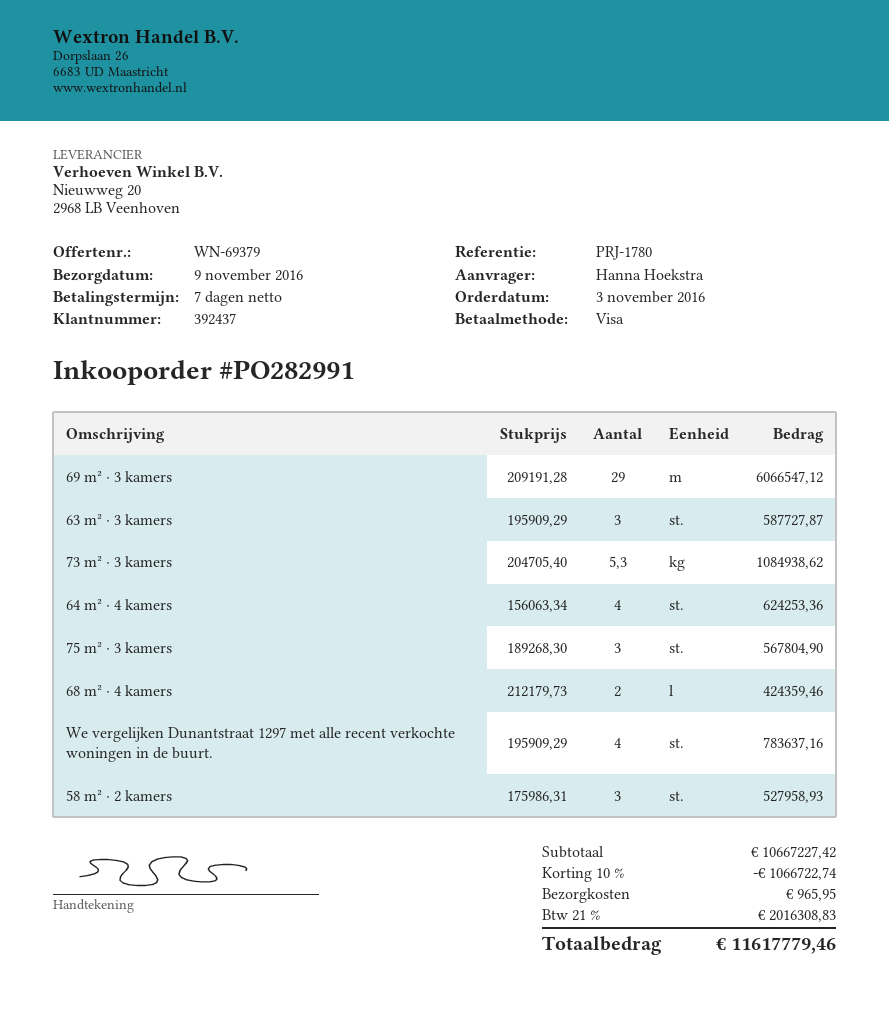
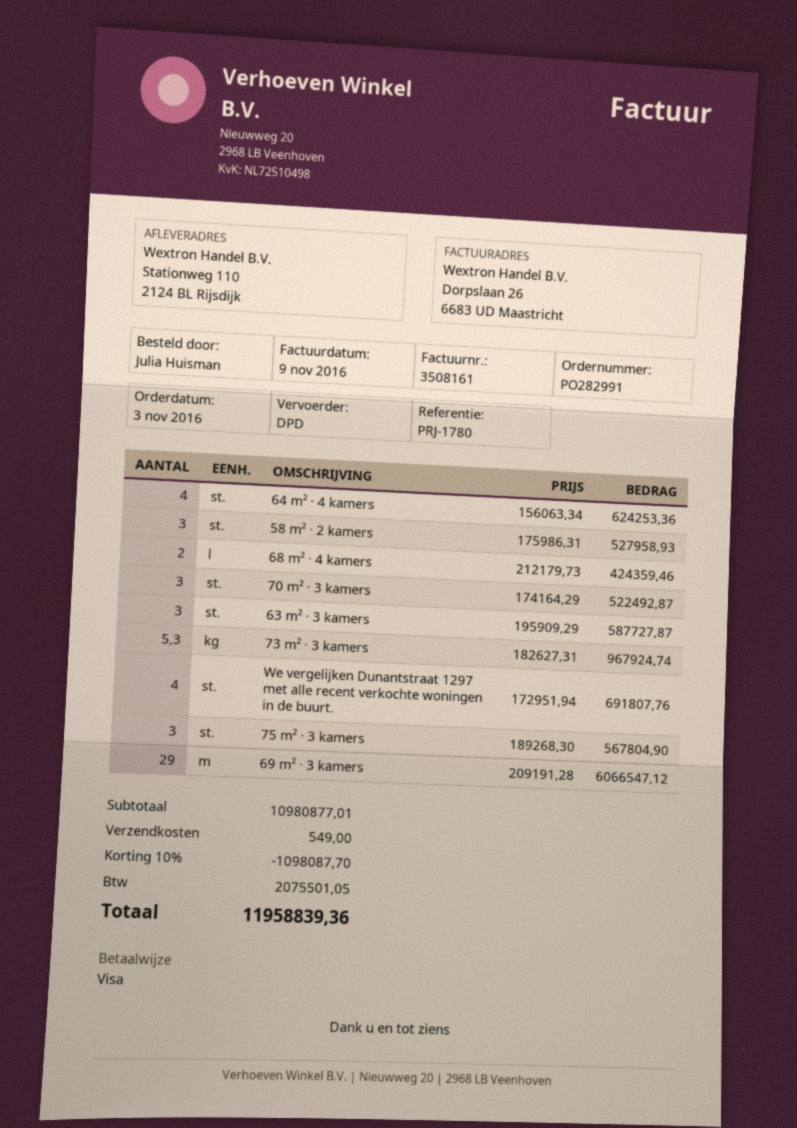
ordered by: Hanna Hoekstra -> Julia Huisman
73 m² · 3 kamers: 5.3 x 204705.40 = 1084938.62 -> 5.3 x 182627.31 = 967924.74
We vergelijken Dunantstraat 1297 met alle recent verkochte woningen in de buurt.: 4 x 195909.29 = 783637.16 -> 4 x 172951.94 = 691807.76
70 m² · 3 kamers: none -> 3 x 174164.29 = 522492.87
subtotal: 10667227.42 -> 10980877.01
discount: 10% = 1066722.74 -> 10% = 1098087.70
shipping: 965.95 -> 549.00
tax: 2016308.83 -> 2075501.05
total: 11617779.46 -> 11958839.36

